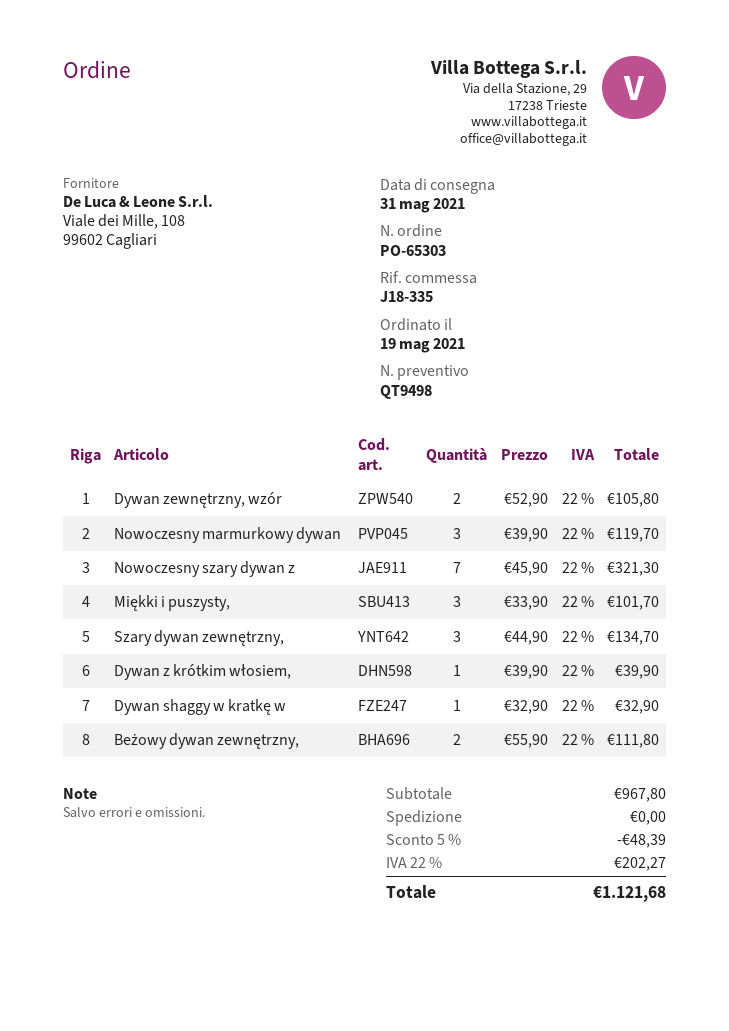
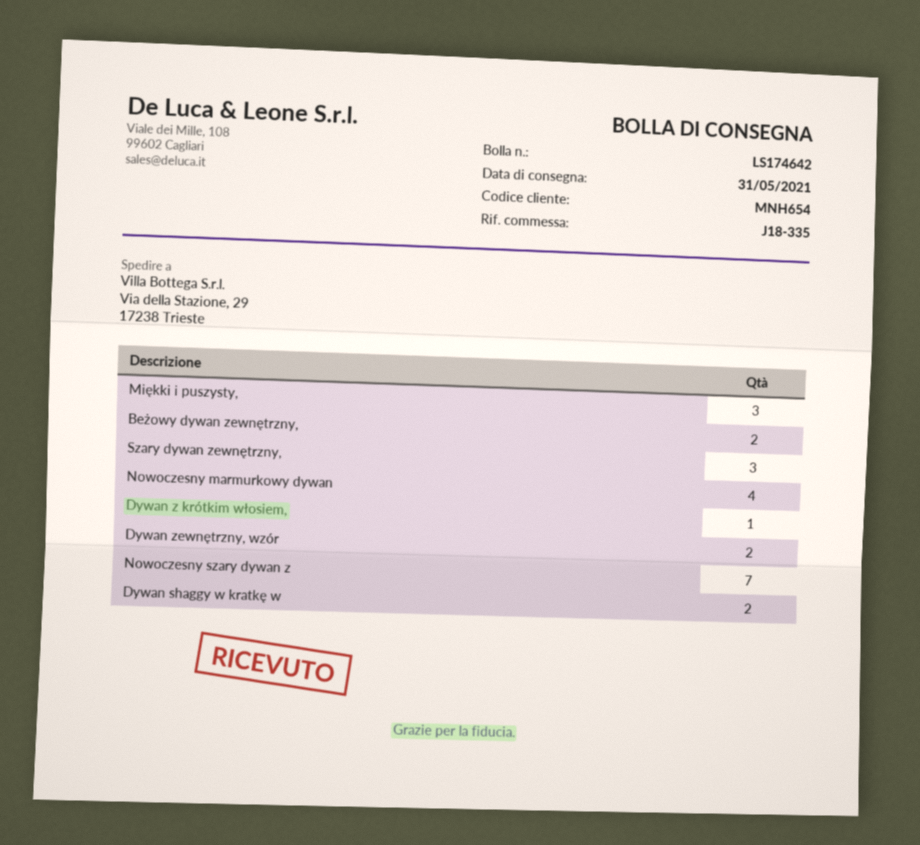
Nowoczesny marmurkowy dywan: 3 -> 4
Dywan shaggy w kratkę w: 1 -> 2

